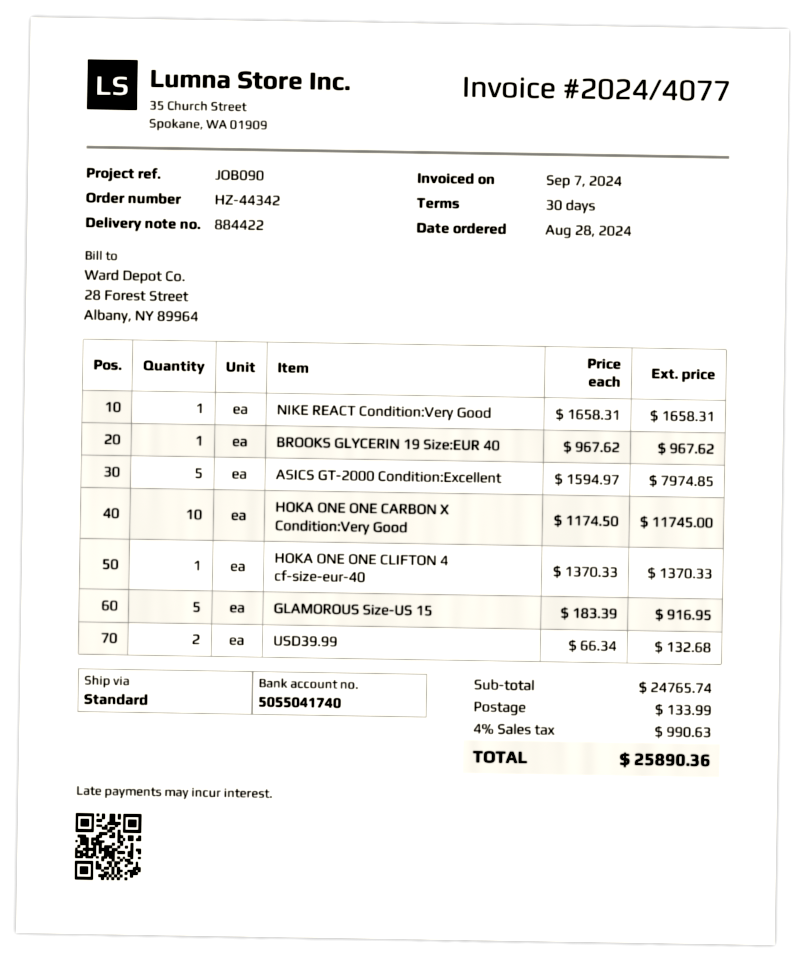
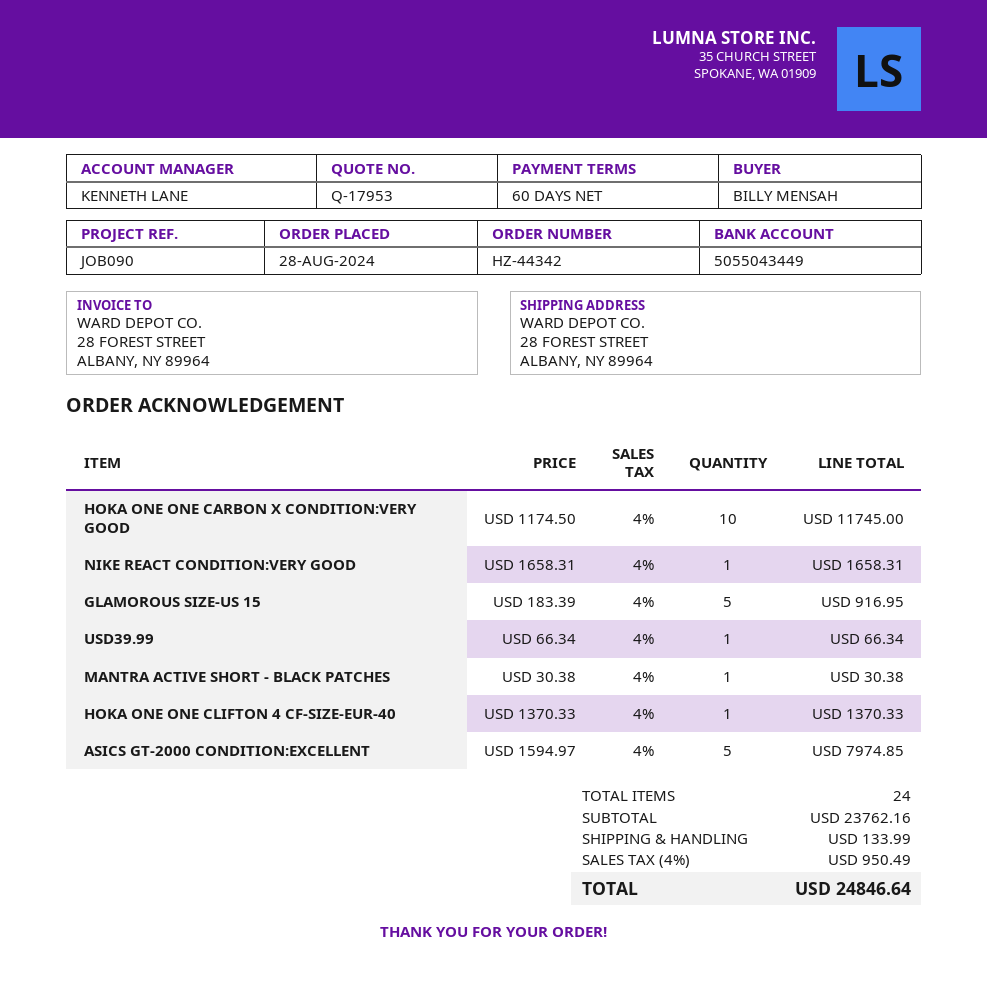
payment terms: 30 days -> 60 days
bank account: 5055041740 -> 5055043449
BROOKS GLYCERIN 19 Size:EUR 40: 1 x 967.62 = 967.62 -> none
USD39.99: 2 x 66.34 = 132.68 -> 1 x 66.34 = 66.34
MANTRA ACTIVE SHORT - BLACK PATCHES: none -> 1 x 30.38 = 30.38
subtotal: 24765.74 -> 23762.16
tax: 4% = 990.63 -> 4% = 950.49
total: 25890.36 -> 24846.64

